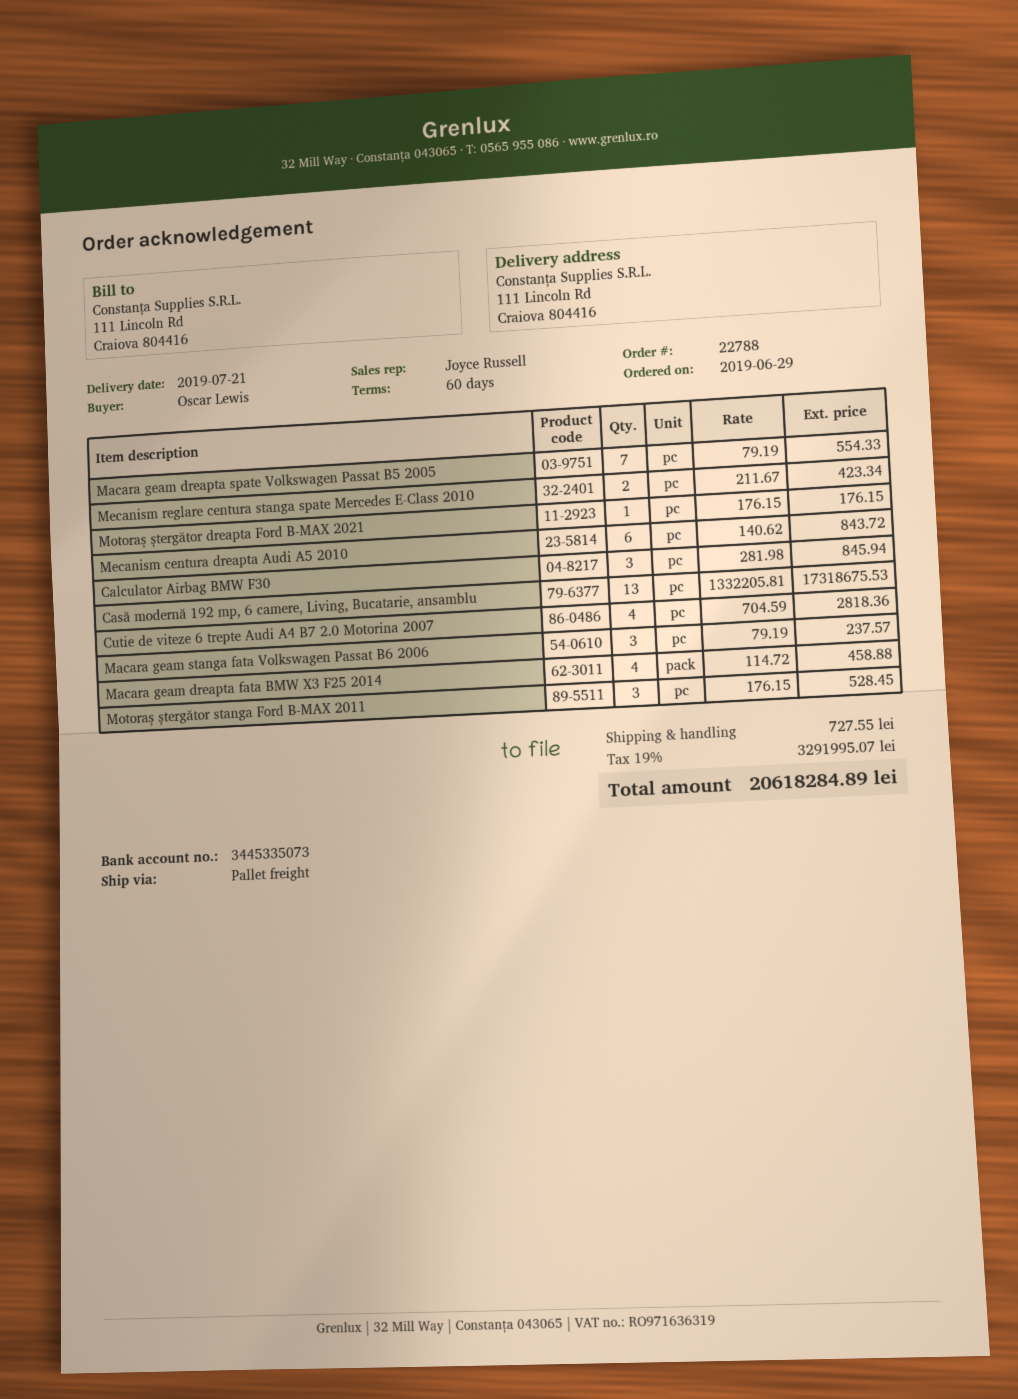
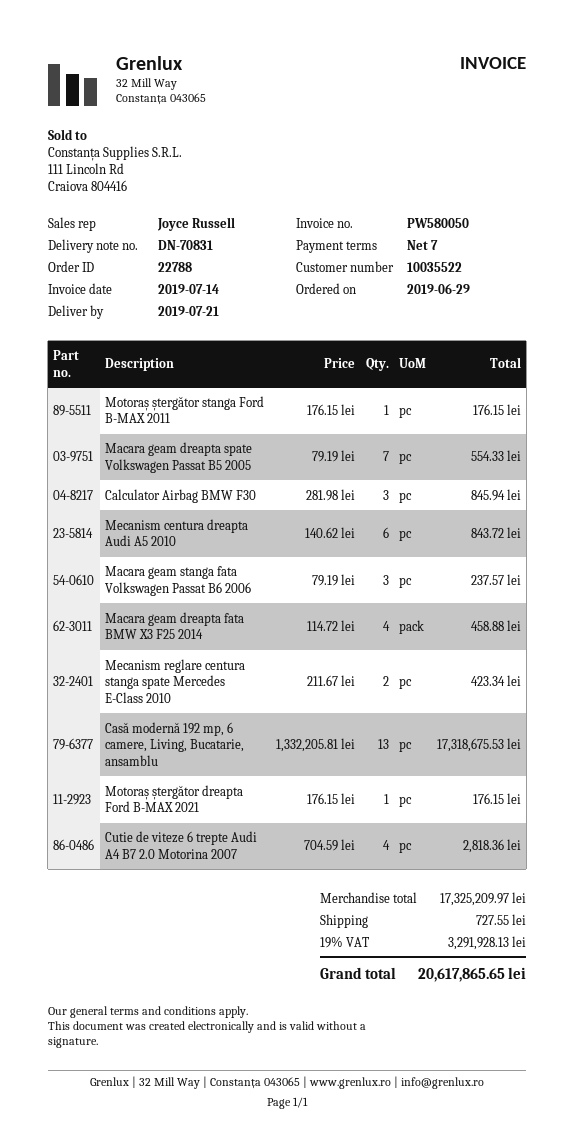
payment terms: 60 days -> 7 days
Motoraș ștergător stanga Ford B-MAX 2011: 3 x 176.15 = 528.45 -> 1 x 176.15 = 176.15
tax: 19% = 3291995.07 -> 19% = 3291928.13
total: 20618284.89 -> 20617865.65

